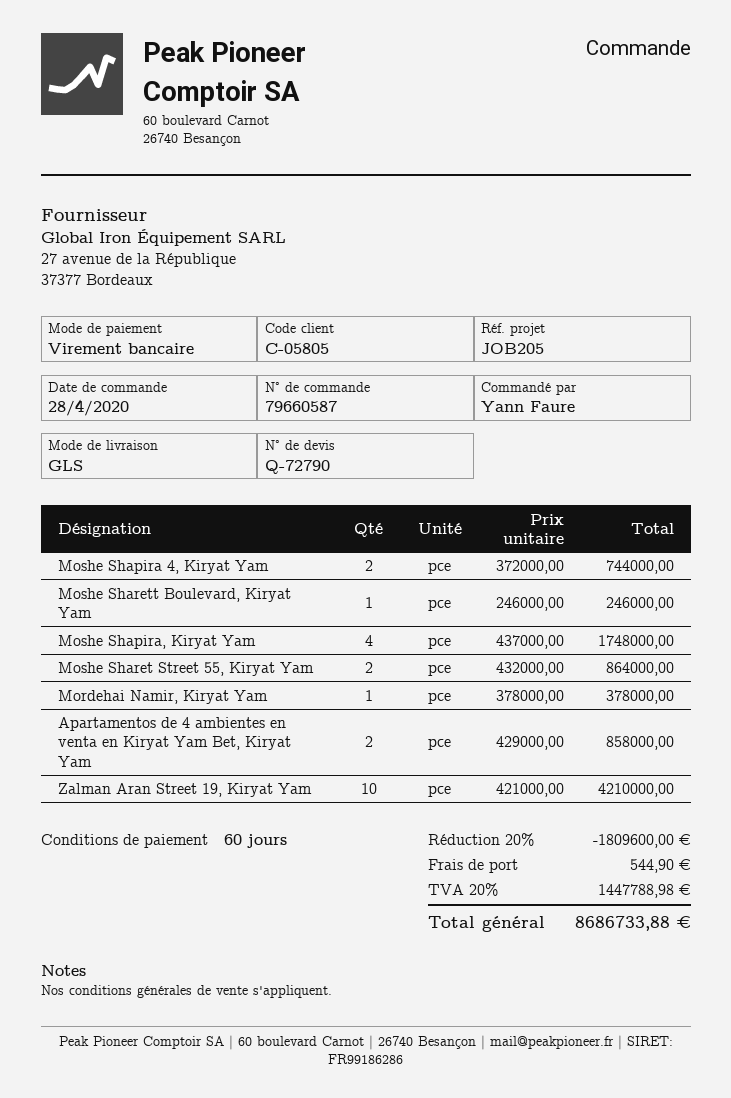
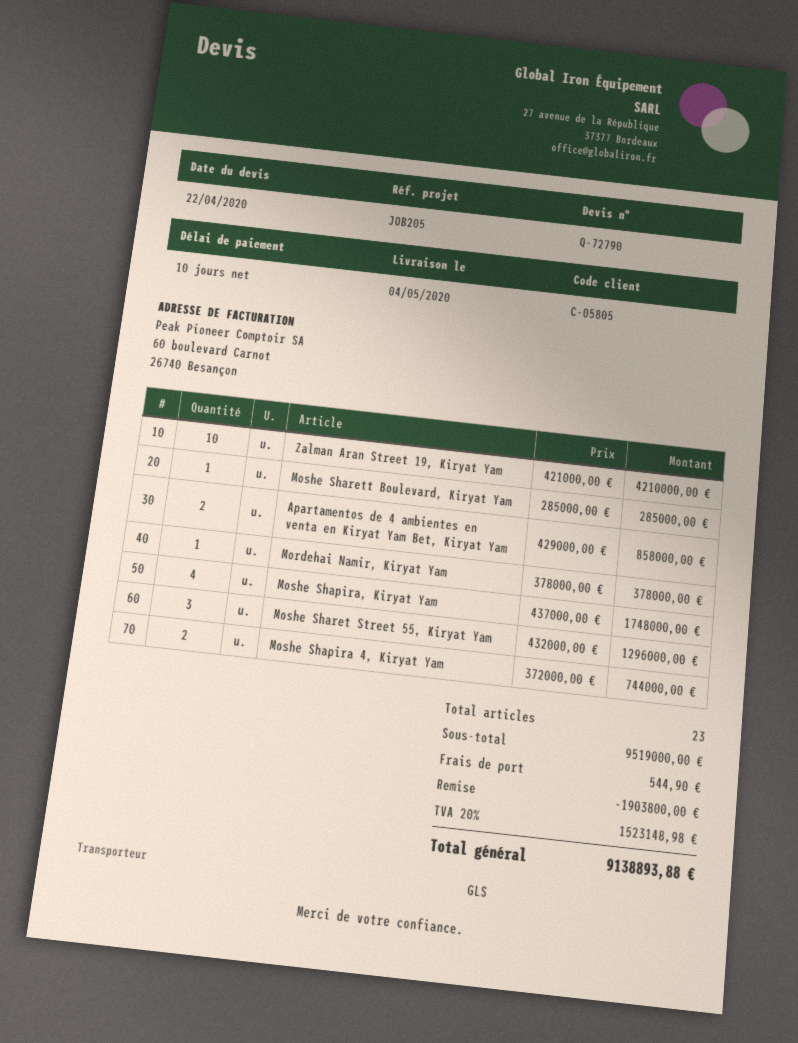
payment terms: 60 days -> 10 days
Moshe Sharett Boulevard, Kiryat Yam: 1 x 246000.00 = 246000.00 -> 1 x 285000.00 = 285000.00
Moshe Sharet Street 55, Kiryat Yam: 2 x 432000.00 = 864000.00 -> 3 x 432000.00 = 1296000.00
discount: 1809600.00 -> 1903800.00
tax: 20% = 1447788.98 -> 20% = 1523148.98
total: 8686733.88 -> 9138893.88

